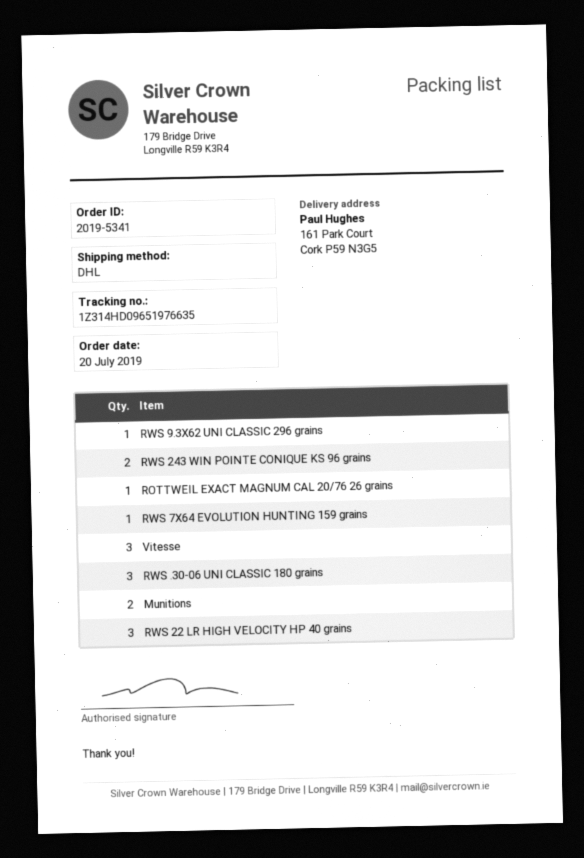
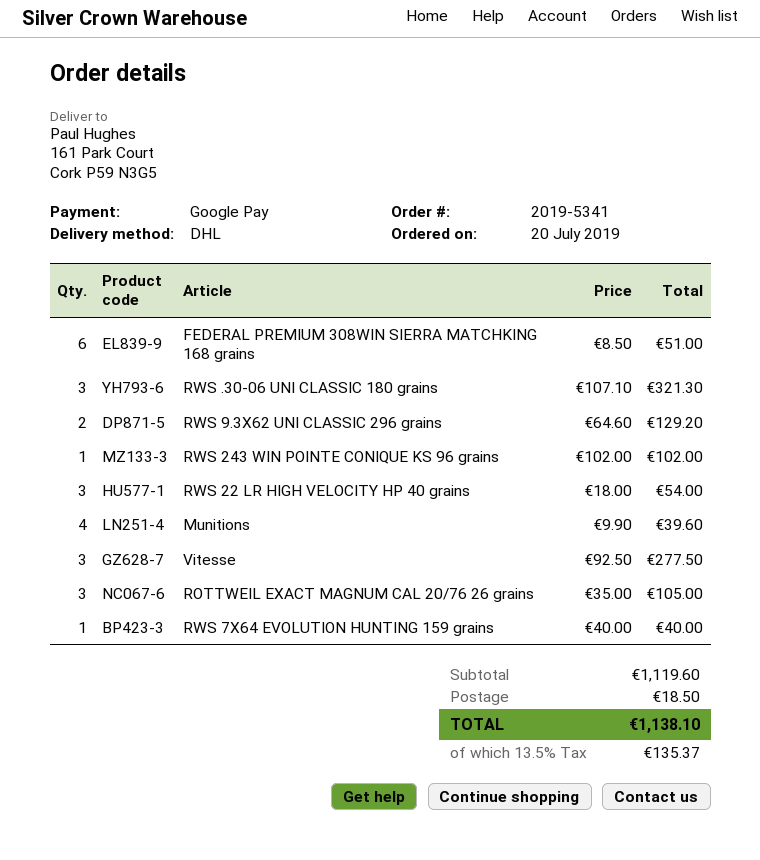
RWS 9.3X62 UNI CLASSIC 296 grains: 1 -> 2
RWS 243 WIN POINTE CONIQUE KS 96 grains: 2 -> 1
ROTTWEIL EXACT MAGNUM CAL 20/76 26 grains: 1 -> 3
Munitions: 2 -> 4
FEDERAL PREMIUM 308WIN SIERRA MATCHKING 168 grains: none -> 6

